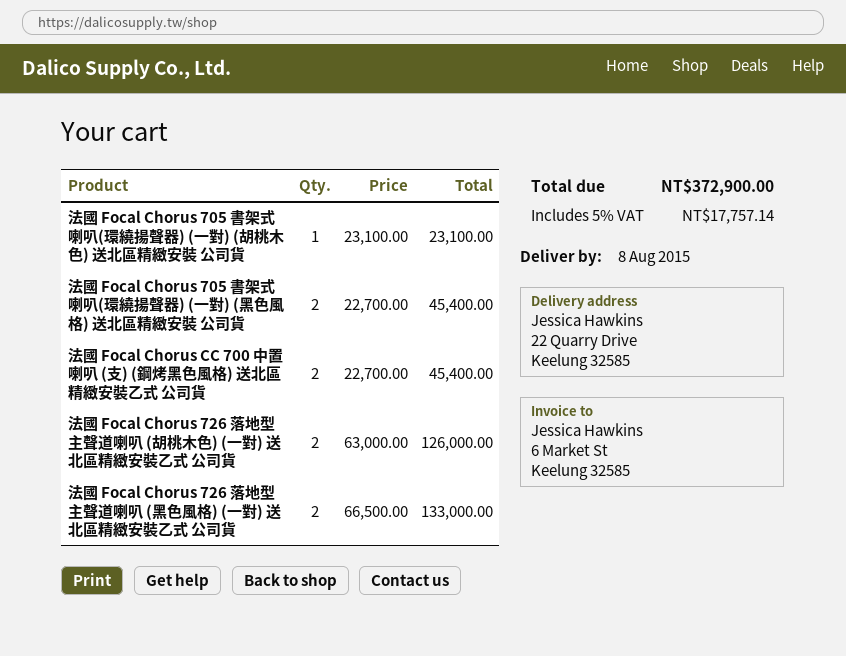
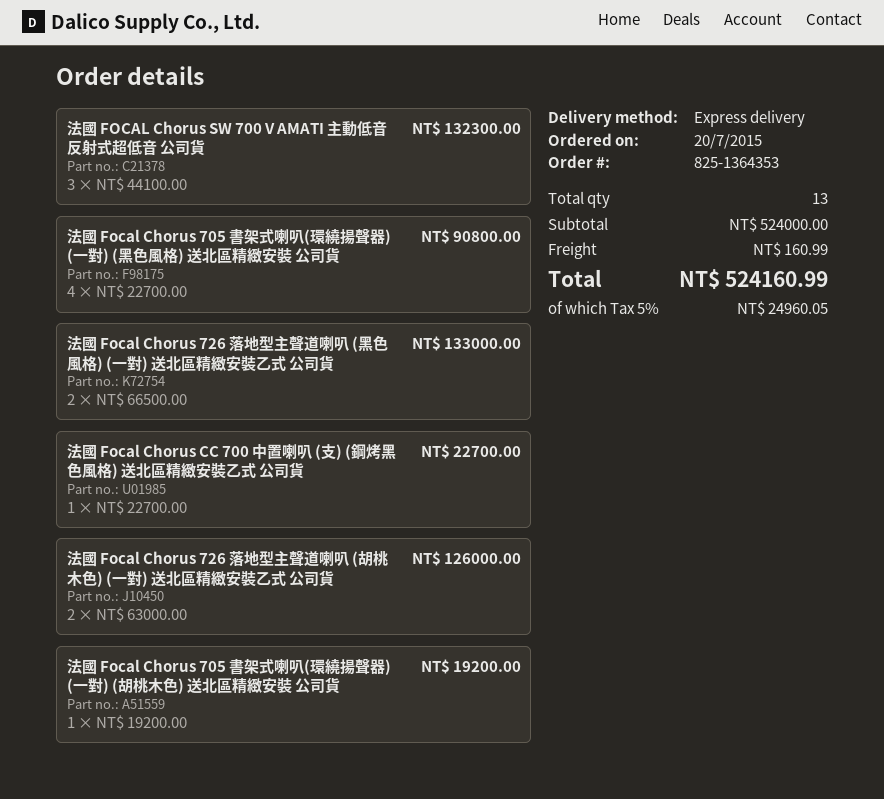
法國 Focal Chorus 705 書架式喇叭(環繞揚聲器) (一對) (胡桃木色) 送北區精緻安裝 公司貨: 1 x 23100.00 = 23100.00 -> 1 x 19200.00 = 19200.00
法國 Focal Chorus 705 書架式喇叭(環繞揚聲器) (一對) (黑色風格) 送北區精緻安裝 公司貨: 2 x 22700.00 = 45400.00 -> 4 x 22700.00 = 90800.00
法國 Focal Chorus CC 700 中置喇叭 (支) (鋼烤黑色風格) 送北區精緻安裝乙式 公司貨: 2 x 22700.00 = 45400.00 -> 1 x 22700.00 = 22700.00
法國 FOCAL Chorus SW 700 V AMATI 主動低音反射式超低音 公司貨: none -> 3 x 44100.00 = 132300.00
shipping: none -> 160.99
tax: 5% = 17757.14 -> 5% = 24960.05
total: 372900.00 -> 524160.99

